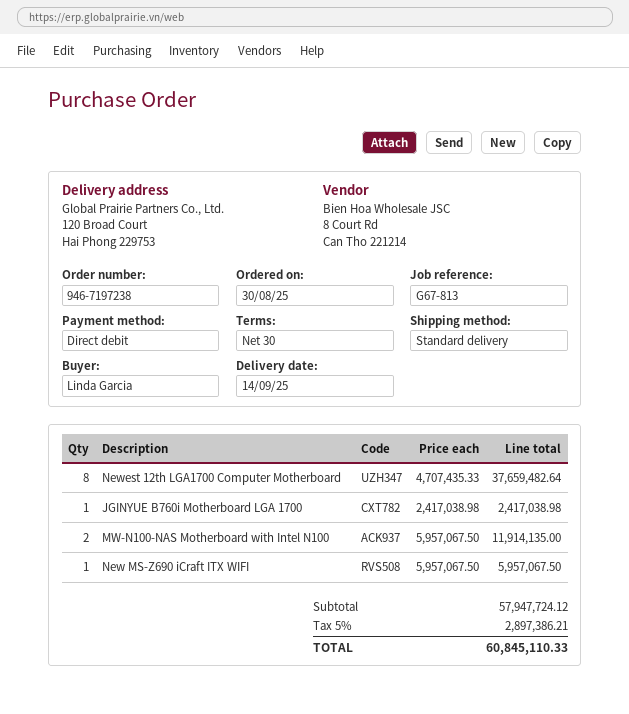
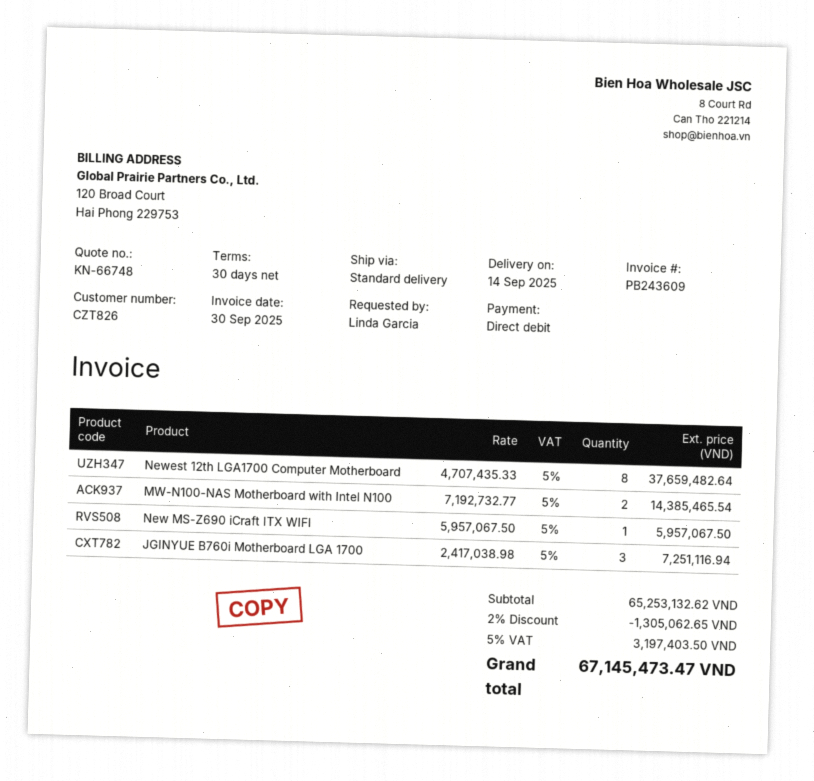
JGINYUE B760i Motherboard LGA 1700: 1 x 2417038.98 = 2417038.98 -> 3 x 2417038.98 = 7251116.94
MW-N100-NAS Motherboard with Intel N100: 2 x 5957067.50 = 11914135.00 -> 2 x 7192732.77 = 14385465.54
subtotal: 57947724.12 -> 65253132.62
discount: none -> 2% = 1305062.65
tax: 5% = 2897386.21 -> 5% = 3197403.50
total: 60845110.33 -> 67145473.47

